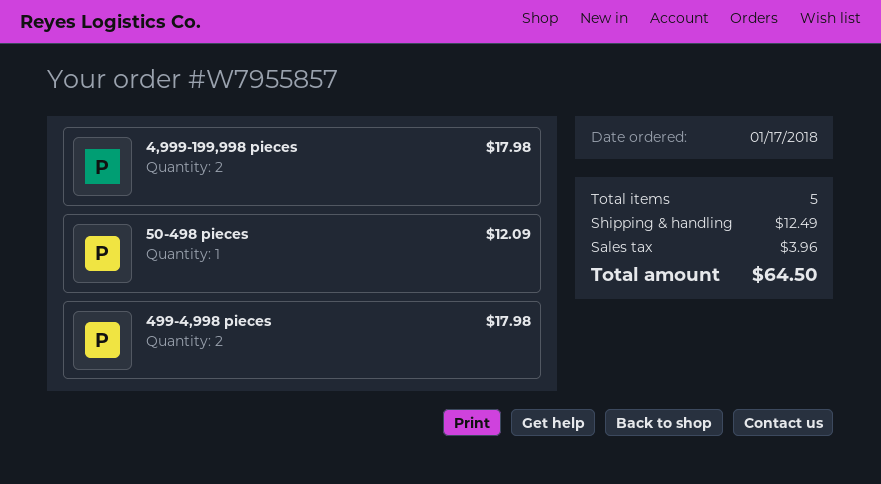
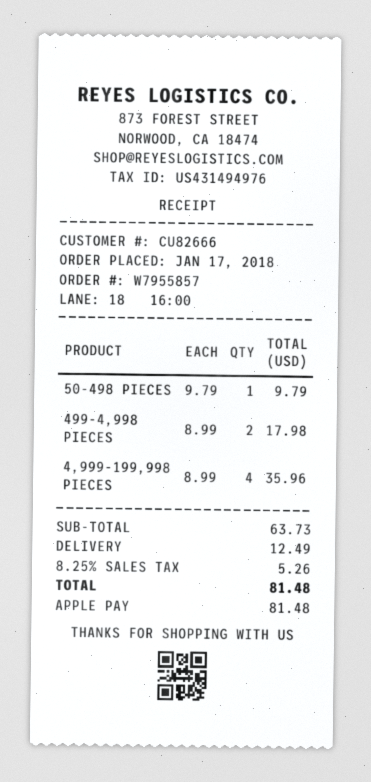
4,999-199,998 pieces: 2 for 17.98 -> 4 for 35.96
50-498 pieces: 1 for 12.09 -> 1 for 9.79
tax: 3.96 -> 5.26
total: 64.50 -> 81.48

